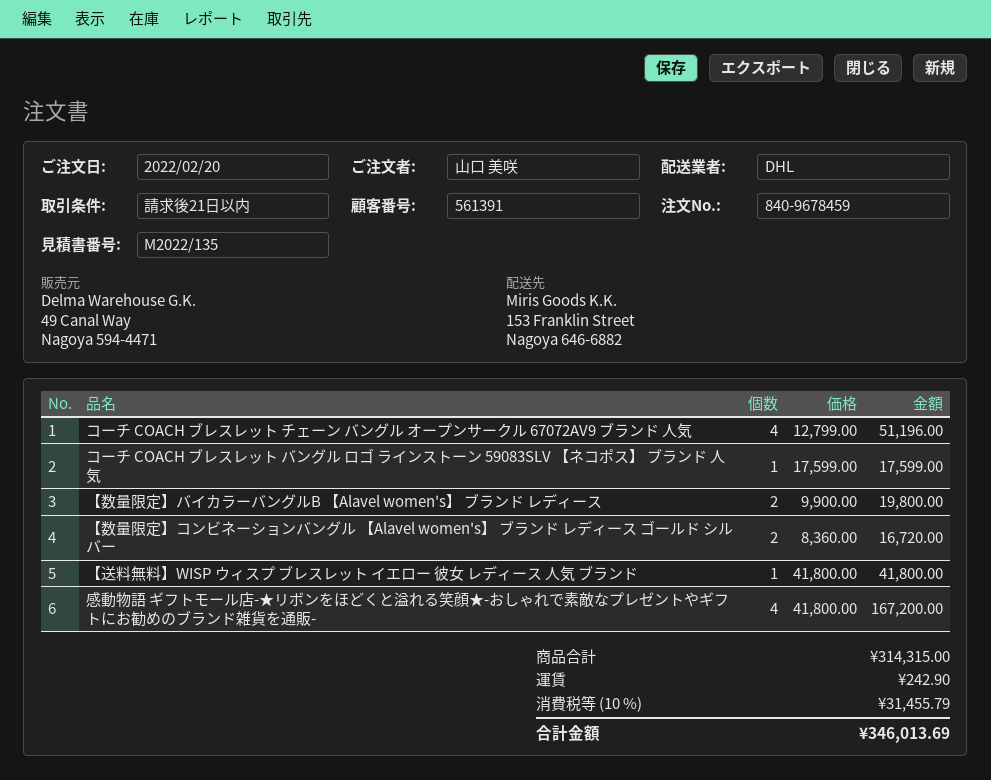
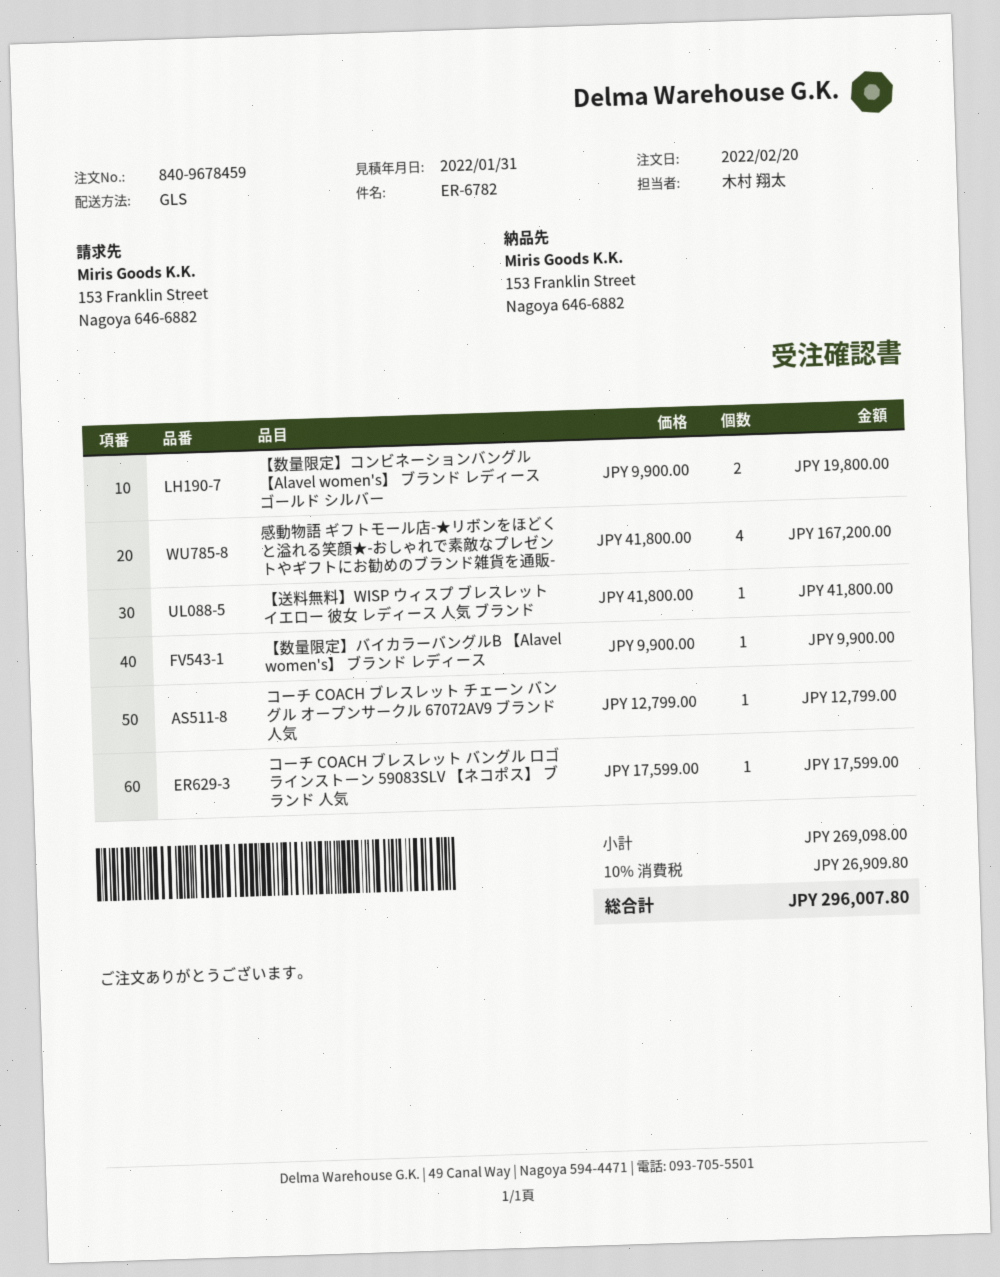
shipping method: DHL -> GLS
コーチ COACH ブレスレット チェーン バングル オープンサークル 67072AV9 ブランド 人気: 4 x 12799.00 = 51196.00 -> 1 x 12799.00 = 12799.00
【数量限定】バイカラーバングルB 【Alavel women's】 ブランド レディース: 2 x 9900.00 = 19800.00 -> 1 x 9900.00 = 9900.00
【数量限定】コンビネーションバングル 【Alavel women's】 ブランド レディース ゴールド シルバー: 2 x 8360.00 = 16720.00 -> 2 x 9900.00 = 19800.00
subtotal: 314315.00 -> 269098.00
shipping: 242.90 -> none
tax: 10% = 31455.79 -> 10% = 26909.80
total: 346013.69 -> 296007.80

